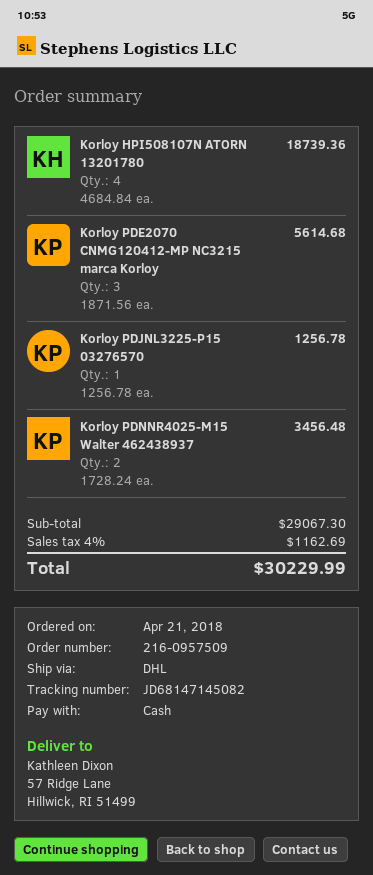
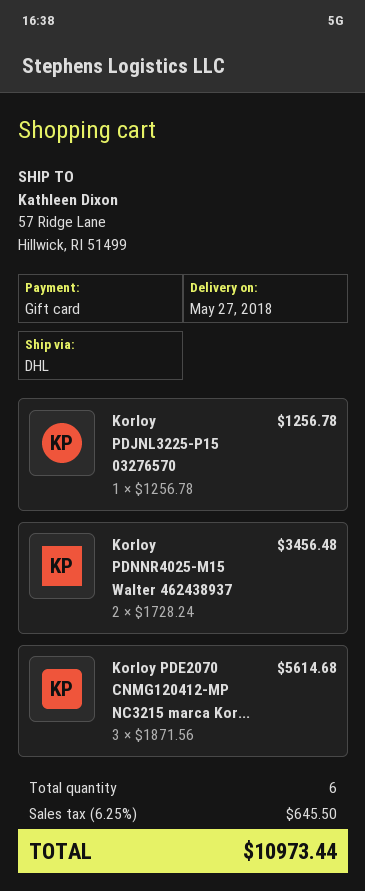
payment method: cash -> gift card
Korloy HPI508107N ATORN 13201780: 4 x 4684.84 = 18739.36 -> none
tax: 4% = 1162.69 -> 6.25% = 645.50
total: 30229.99 -> 10973.44

